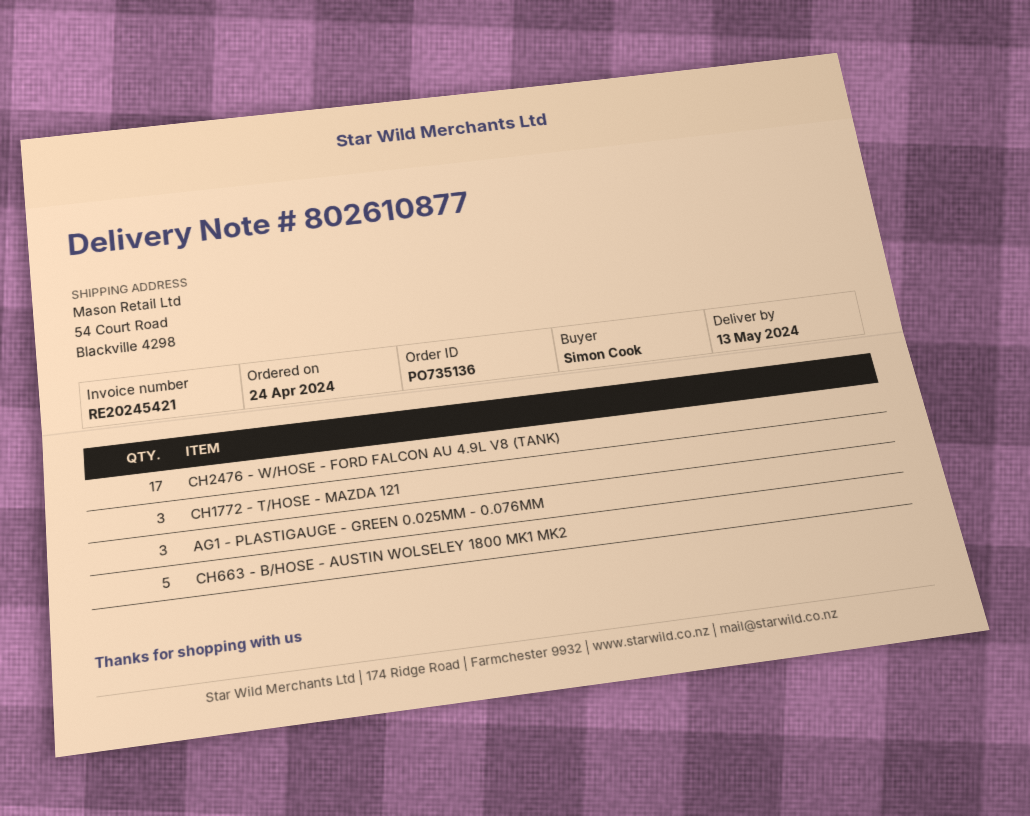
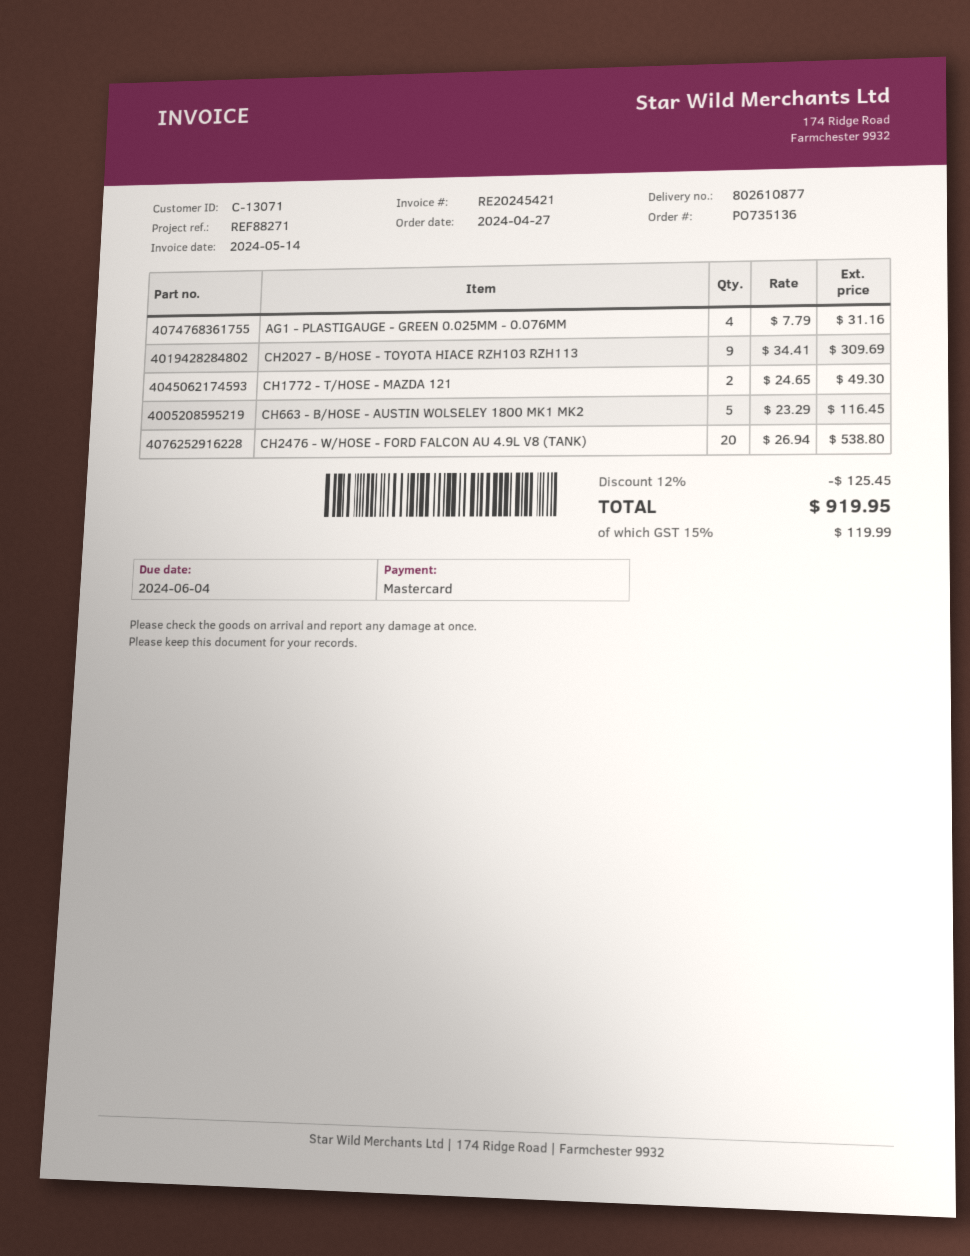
order date: 2024-04-24 -> 2024-04-27
CH2476 - W/HOSE - FORD FALCON AU 4.9L V8 (TANK): 17 -> 20
CH1772 - T/HOSE - MAZDA 121: 3 -> 2
AG1 - PLASTIGAUGE - GREEN 0.025MM - 0.076MM: 3 -> 4
CH2027 - B/HOSE - TOYOTA HIACE RZH103 RZH113: none -> 9

